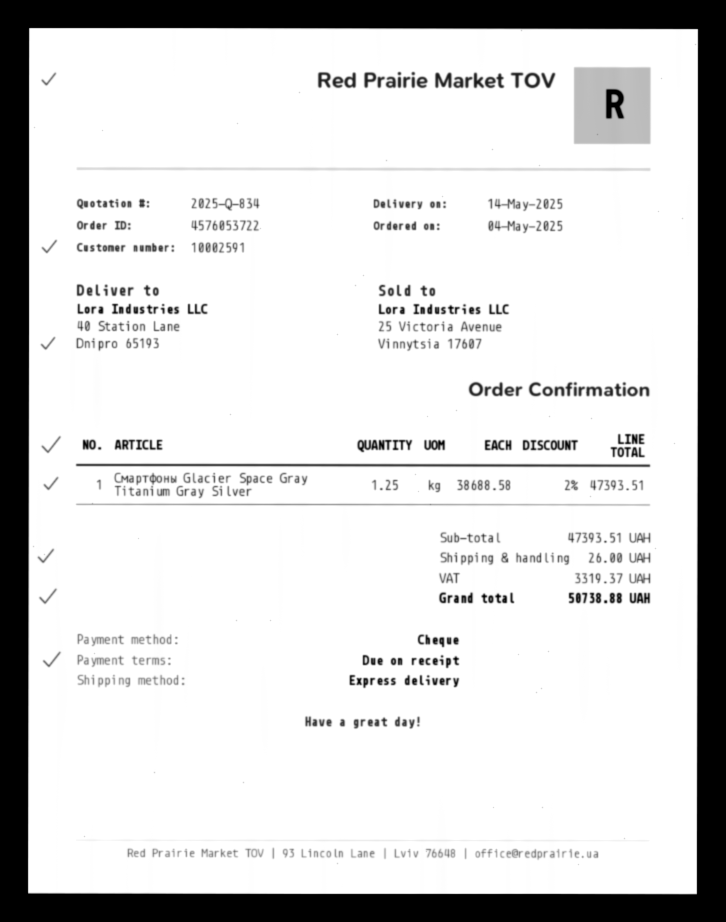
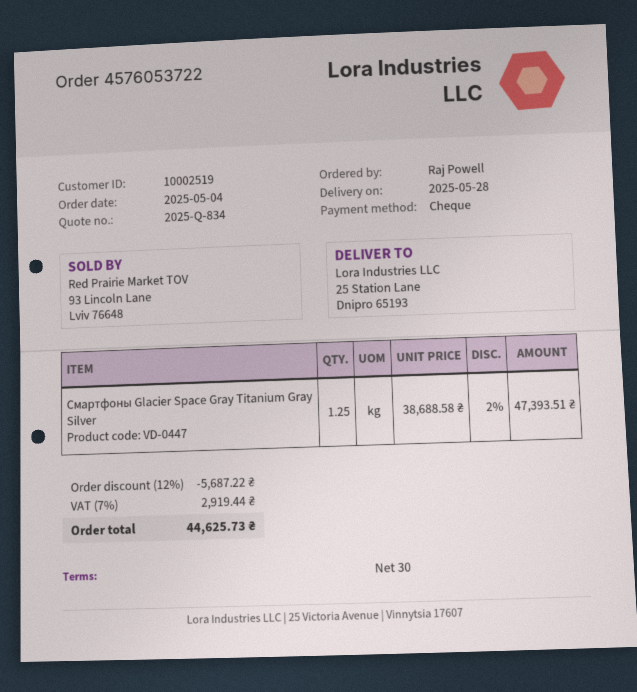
delivery date: 2025-05-14 -> 2025-05-28
payment terms: on receipt -> 30 days
customer number: 10002591 -> 10002519
ship to: 40 Station Lane, Dnipro 65193 -> 25 Station Lane, Dnipro 65193
discount: none -> 12% = 5687.22
shipping: 26.00 -> none
tax: 3319.37 -> 2919.44
total: 50738.88 -> 44625.73

